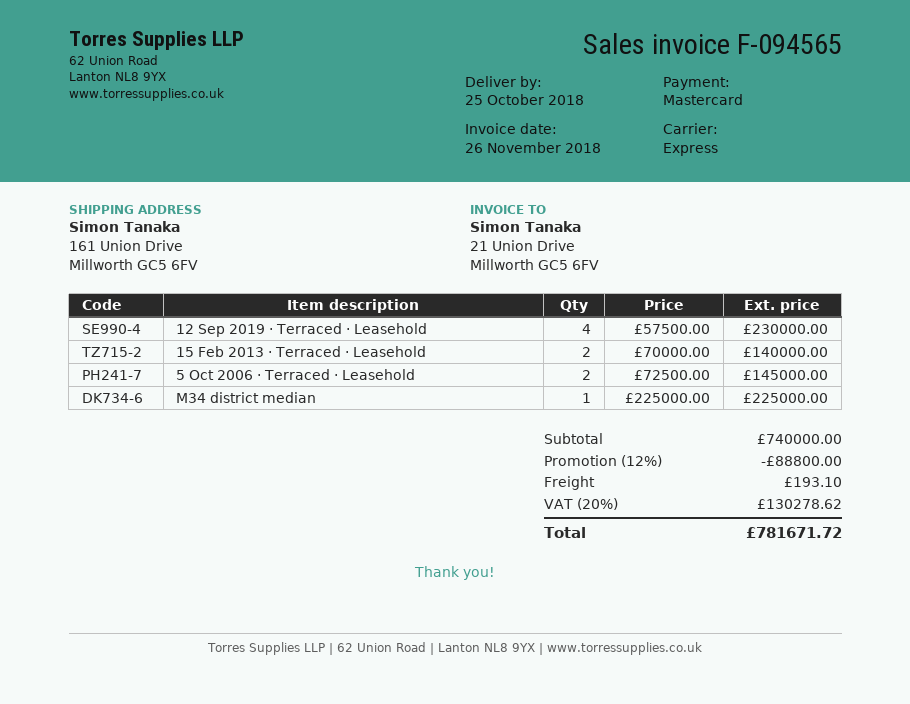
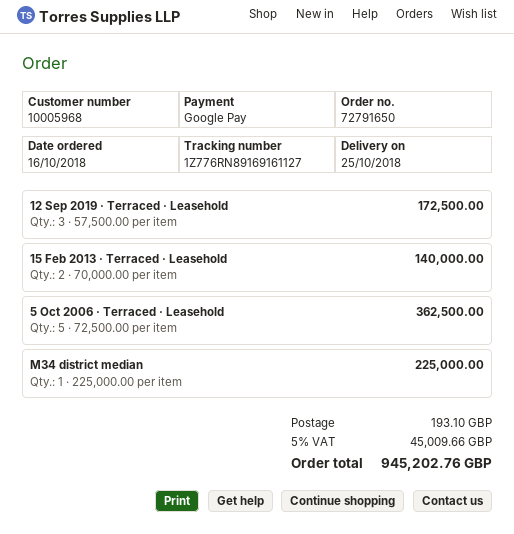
payment method: Mastercard -> Google Pay
12 Sep 2019 · Terraced · Leasehold: 4 x 57500.00 = 230000.00 -> 3 x 57500.00 = 172500.00
5 Oct 2006 · Terraced · Leasehold: 2 x 72500.00 = 145000.00 -> 5 x 72500.00 = 362500.00
discount: 12% = 88800.00 -> none
tax: 20% = 130278.62 -> 5% = 45009.66
total: 781671.72 -> 945202.76

